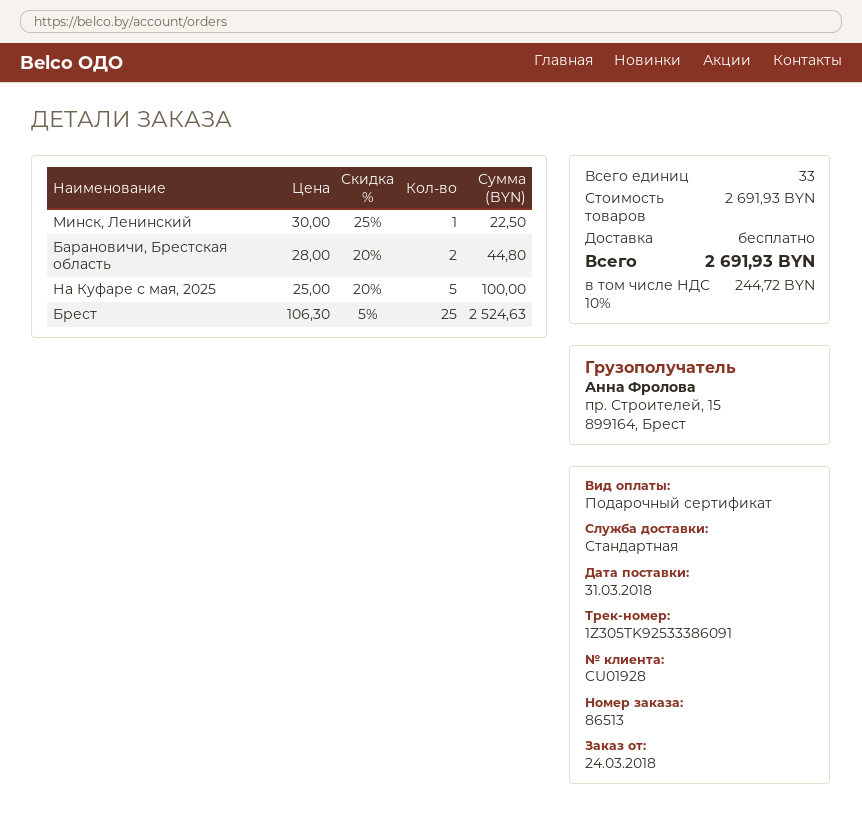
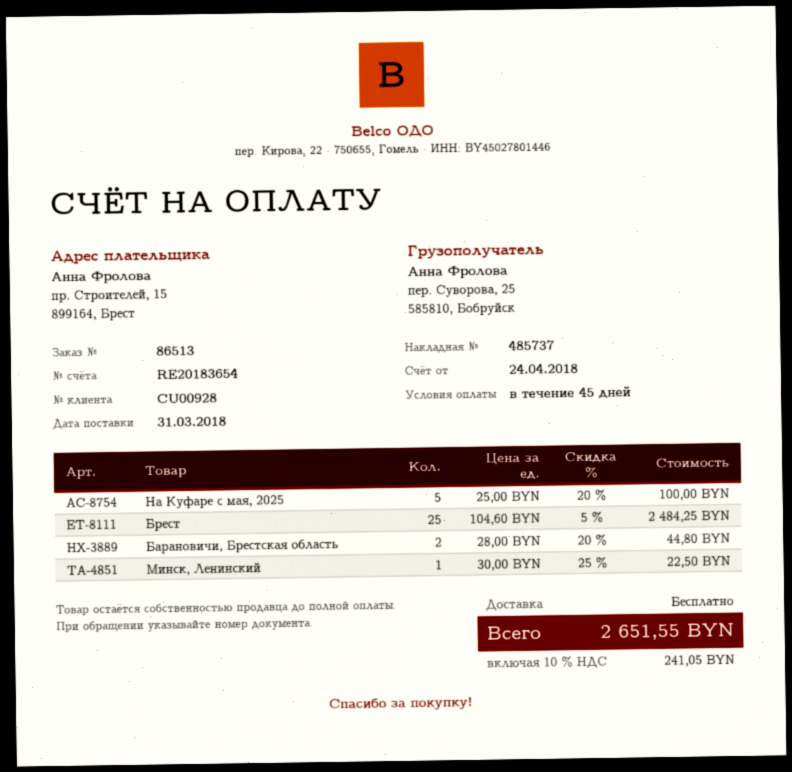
customer number: CU01928 -> CU00928
ship to: пр. Строителей, 15, 899164, Брест -> пер. Суворова, 25, 585810, Бобруйск
Брест: 25 x 106.30 - 5% = 2524.63 -> 25 x 104.60 - 5% = 2484.25
tax: 10% = 244.72 -> 10% = 241.05
total: 2691.93 -> 2651.55

